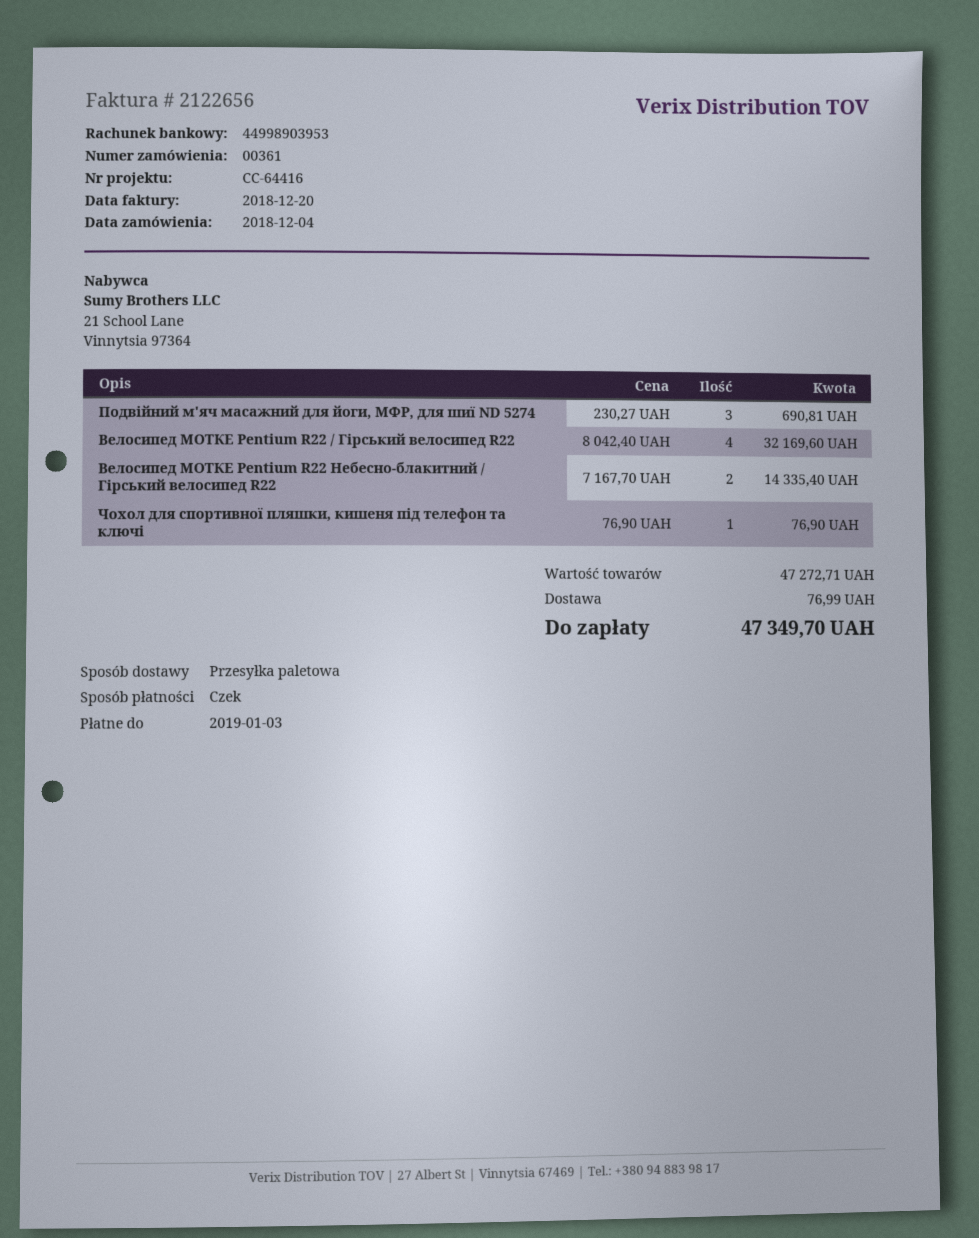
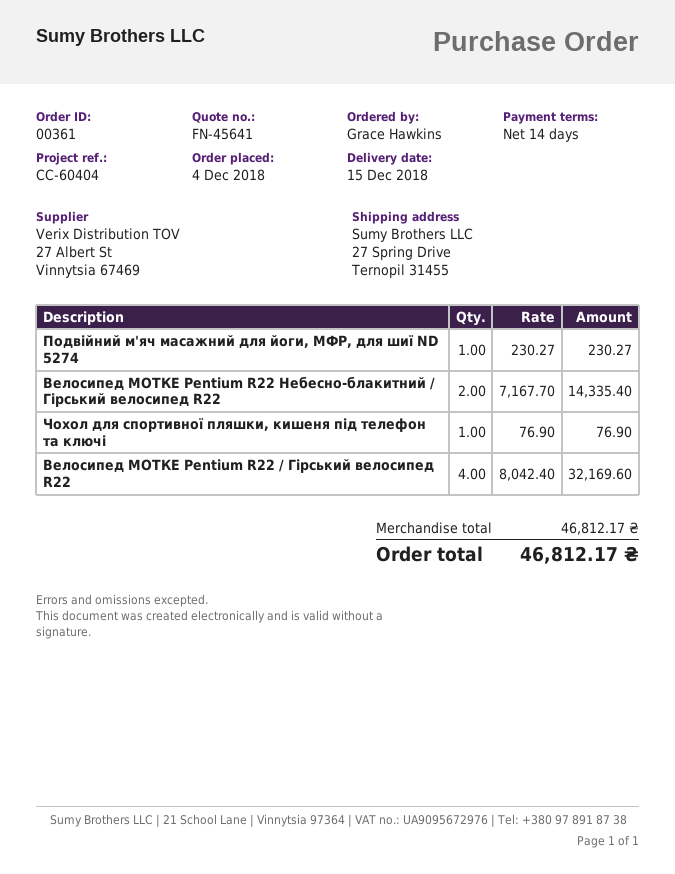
reference: CC-64416 -> CC-60404
Подвійний м'яч масажний для йоги, МФР, для шиї ND 5274: 3 x 230.27 = 690.81 -> 1 x 230.27 = 230.27
subtotal: 47272.71 -> 46812.17
shipping: 76.99 -> none
total: 47349.70 -> 46812.17

